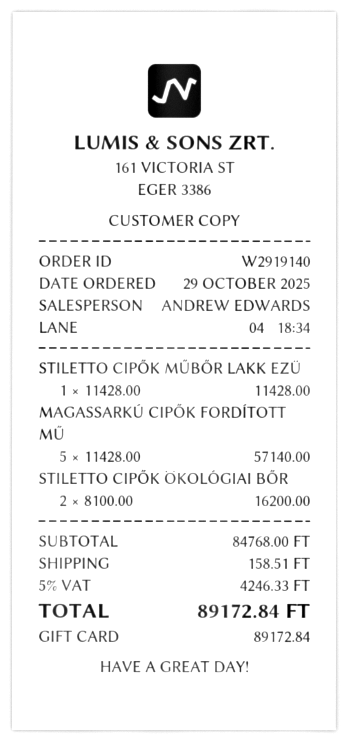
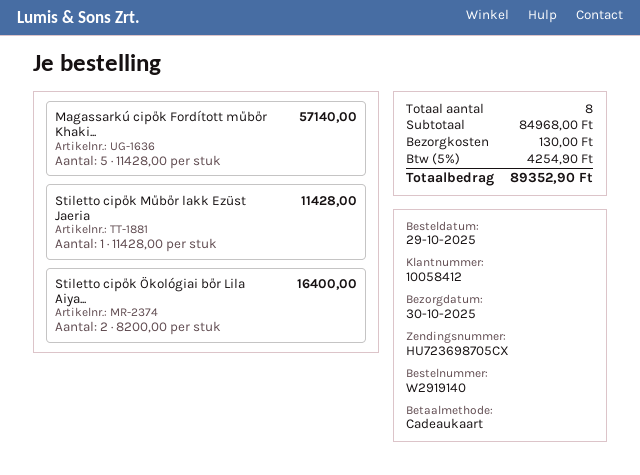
STILETTO CIPŐK ÖKOLÓGIAI BŐR: 2 x 8100.00 = 16200.00 -> 2 x 8200.00 = 16400.00
subtotal: 84768.00 -> 84968.00
shipping: 158.51 -> 130.00
tax: 5% = 4246.33 -> 5% = 4254.90
total: 89172.84 -> 89352.90

